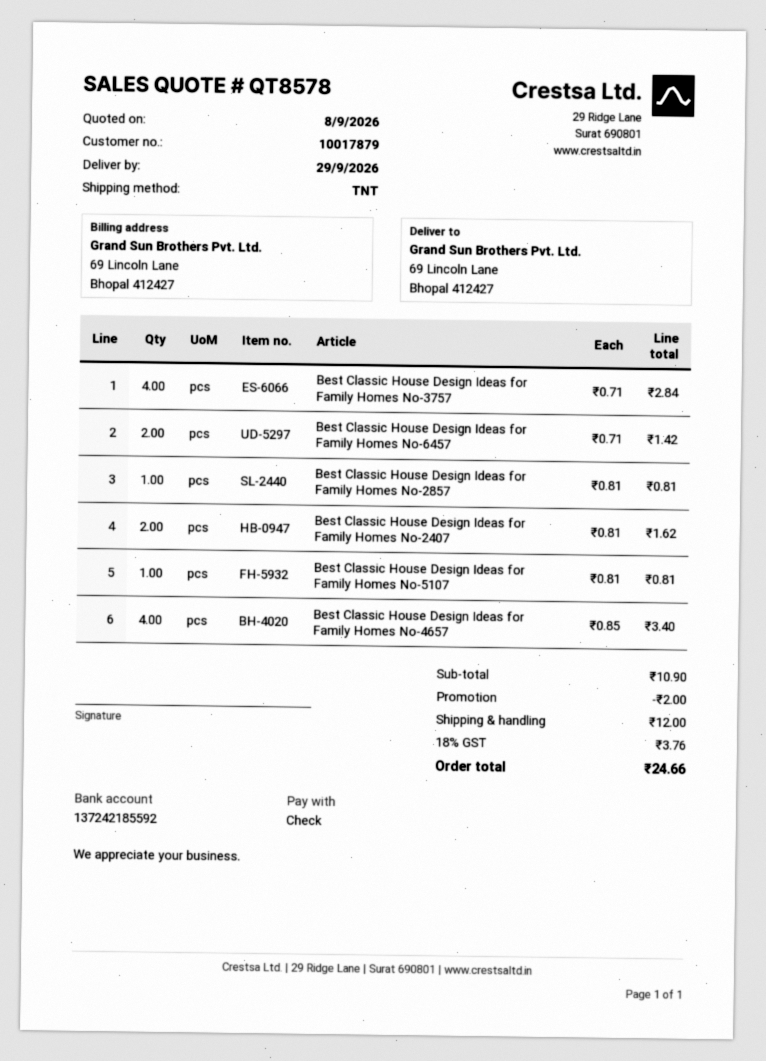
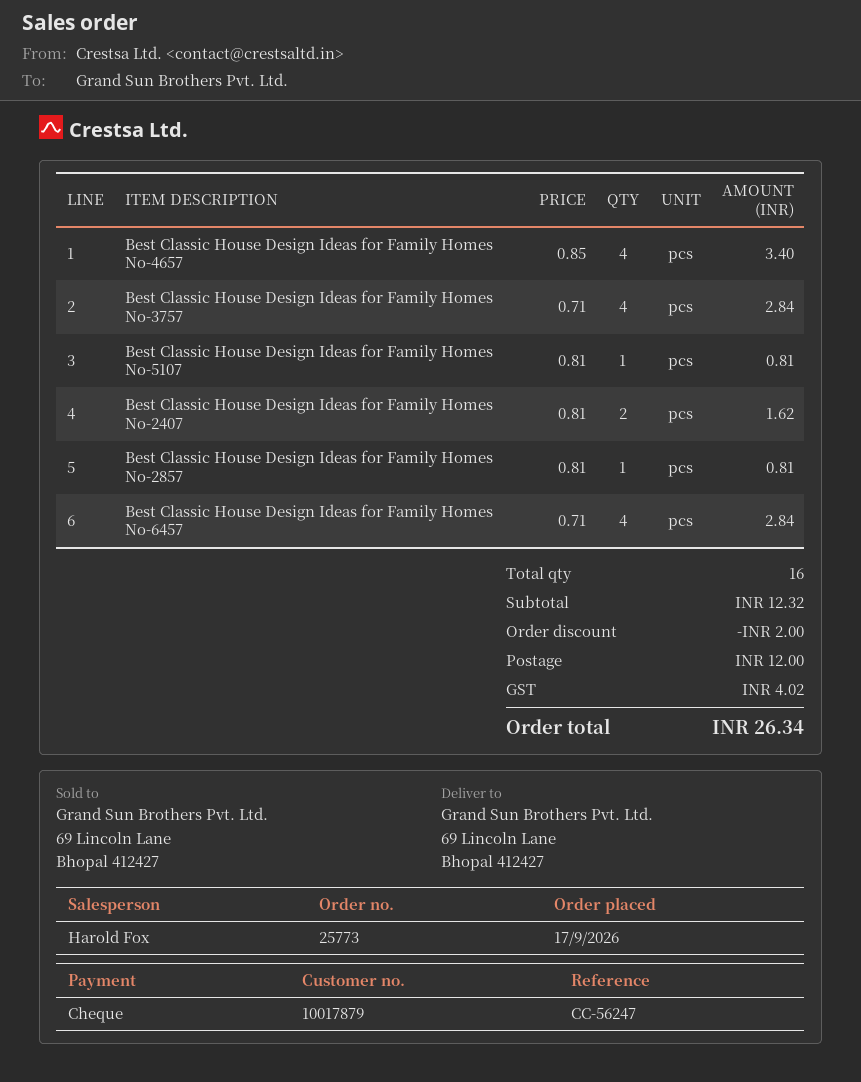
Best Classic House Design Ideas for Family Homes No-6457: 2 x 0.71 = 1.42 -> 4 x 0.71 = 2.84
subtotal: 10.90 -> 12.32
tax: 3.76 -> 4.02
total: 24.66 -> 26.34

